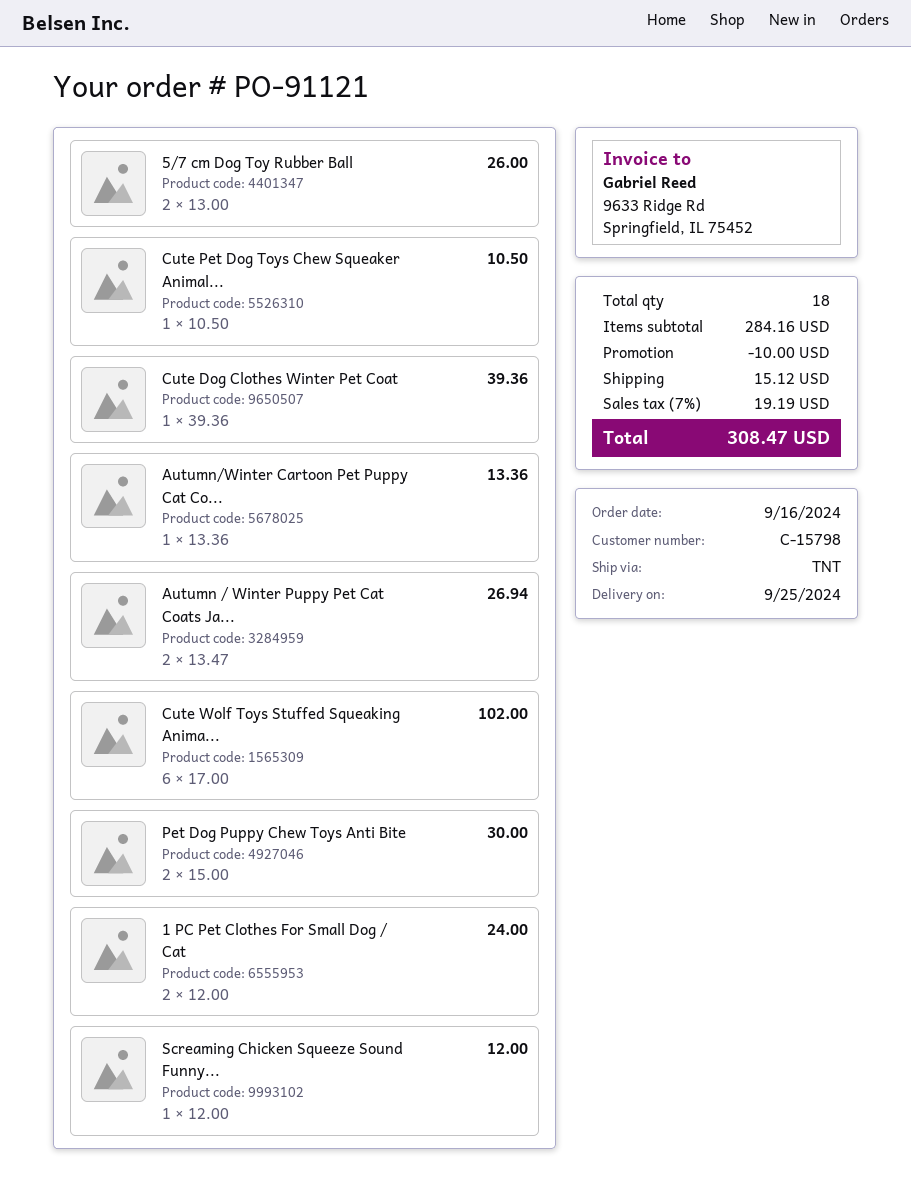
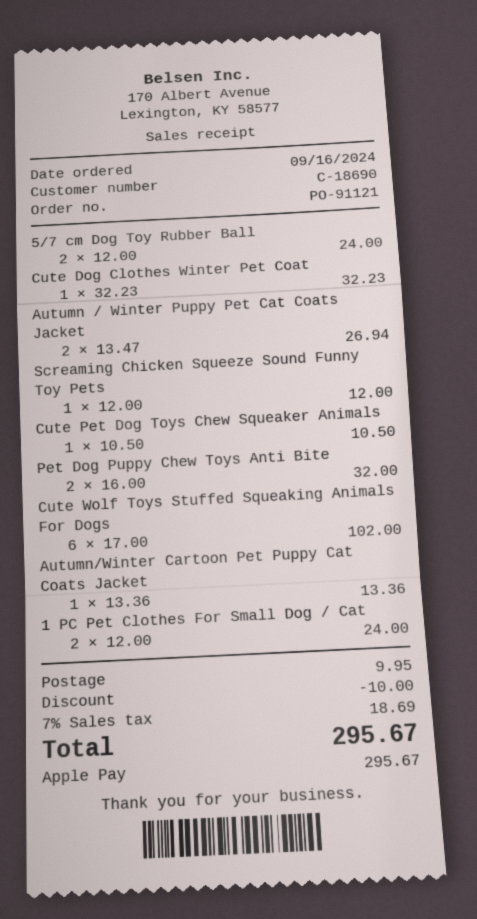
customer number: C-15798 -> C-18690
5/7 cm Dog Toy Rubber Ball: 2 x 13.00 = 26.00 -> 2 x 12.00 = 24.00
Cute Dog Clothes Winter Pet Coat: 1 x 39.36 = 39.36 -> 1 x 32.23 = 32.23
Pet Dog Puppy Chew Toys Anti Bite: 2 x 15.00 = 30.00 -> 2 x 16.00 = 32.00
shipping: 15.12 -> 9.95
tax: 7% = 19.19 -> 7% = 18.69
total: 308.47 -> 295.67

